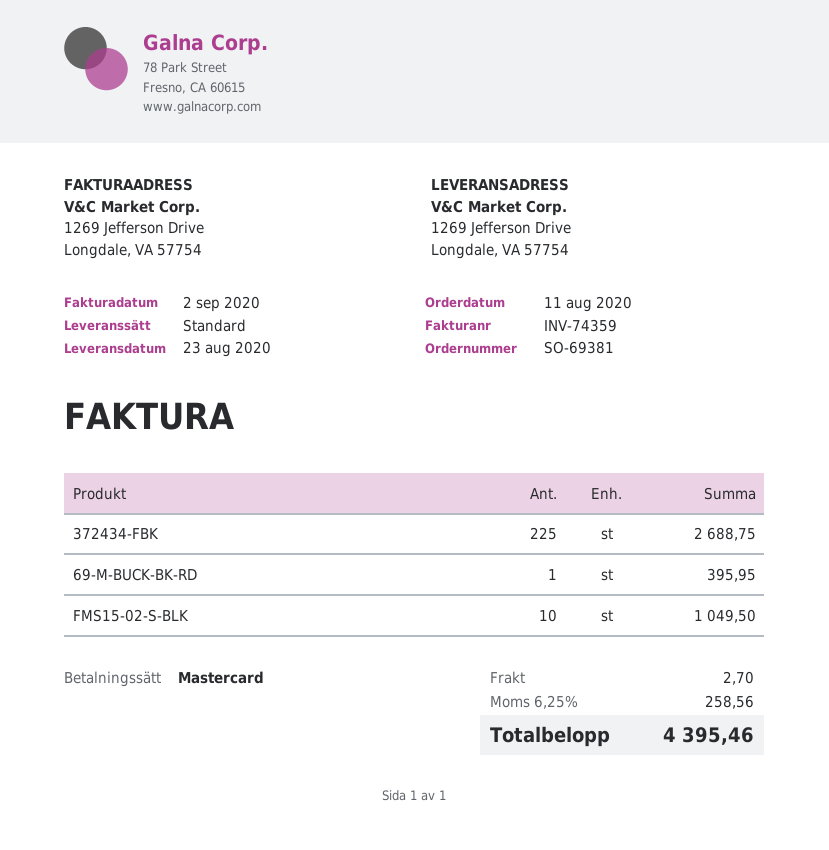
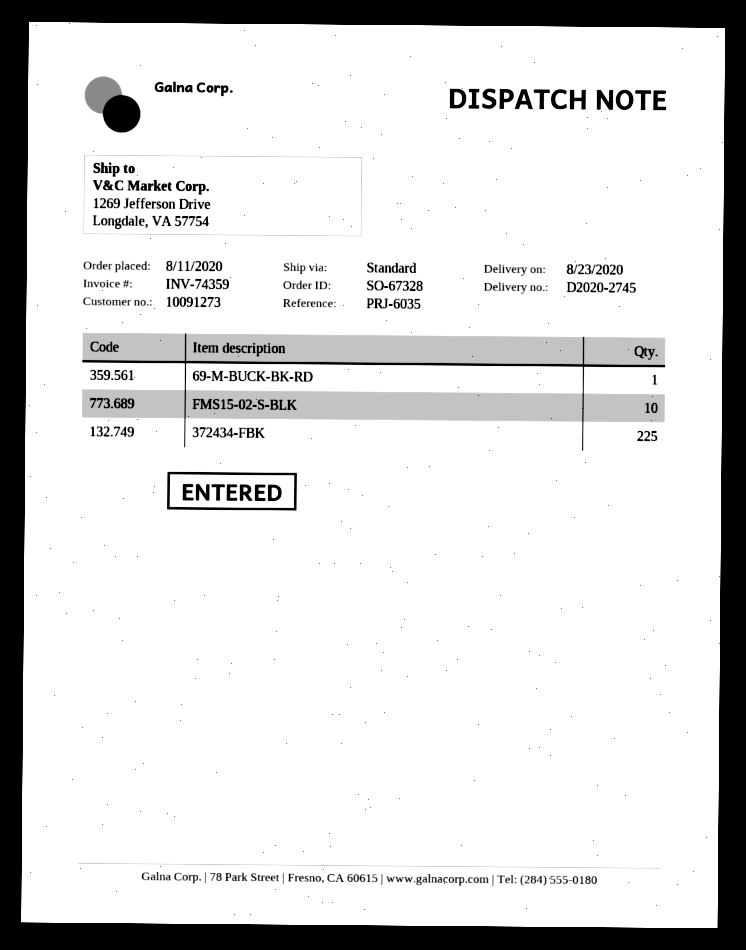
order number: SO-69381 -> SO-67328

